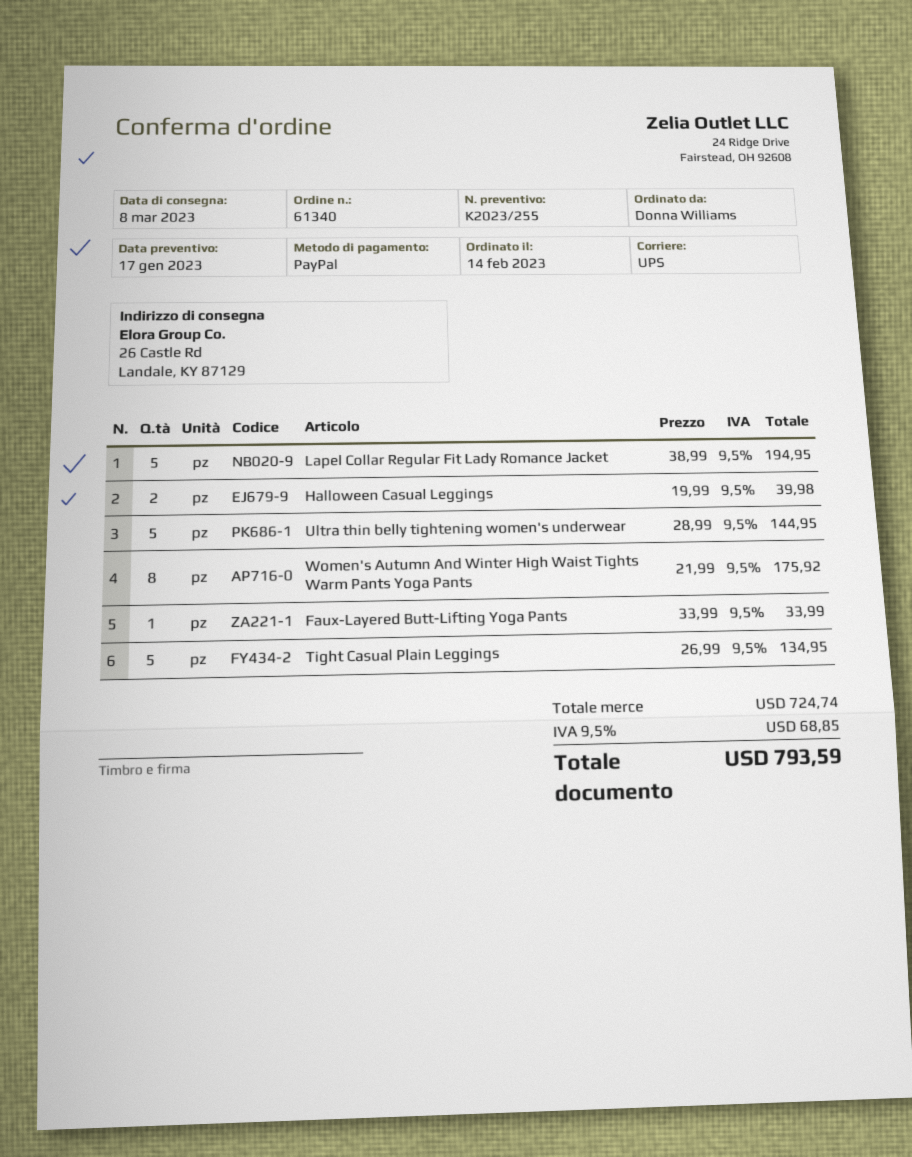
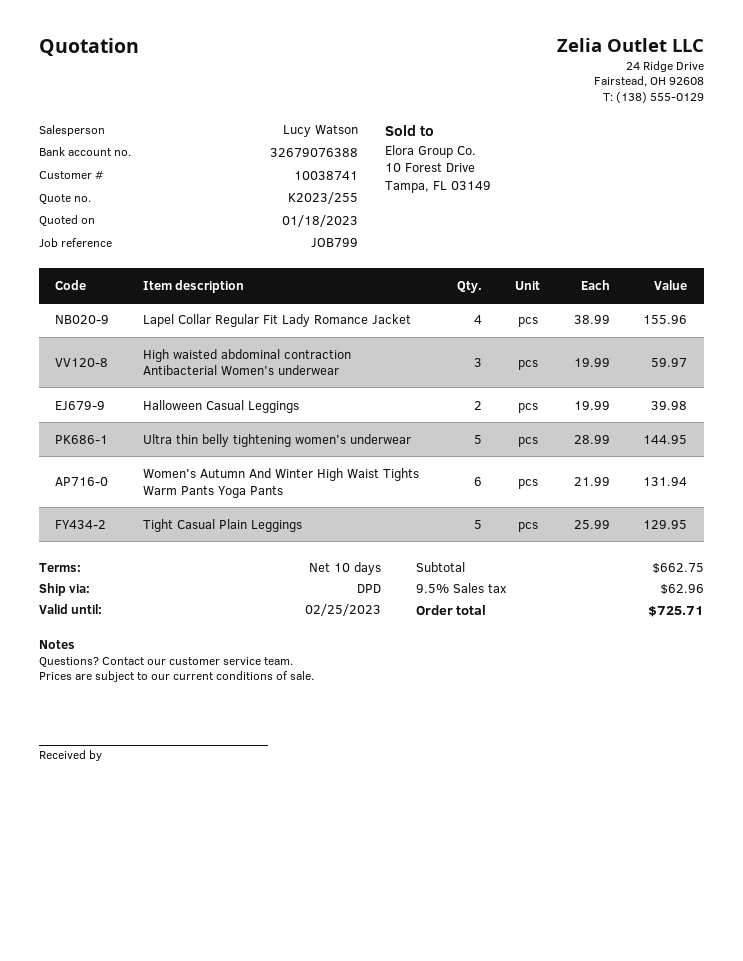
quote date: 2023-01-17 -> 2023-01-18
shipping method: UPS -> DPD
Lapel Collar Regular Fit Lady Romance Jacket: 5 x 38.99 = 194.95 -> 4 x 38.99 = 155.96
Women's Autumn And Winter High Waist Tights Warm Pants Yoga Pants: 8 x 21.99 = 175.92 -> 6 x 21.99 = 131.94
Faux-Layered Butt-Lifting Yoga Pants: 1 x 33.99 = 33.99 -> none
Tight Casual Plain Leggings: 5 x 26.99 = 134.95 -> 5 x 25.99 = 129.95
High waisted abdominal contraction Antibacterial Women's underwear: none -> 3 x 19.99 = 59.97
subtotal: 724.74 -> 662.75
tax: 9.5% = 68.85 -> 9.5% = 62.96
total: 793.59 -> 725.71

